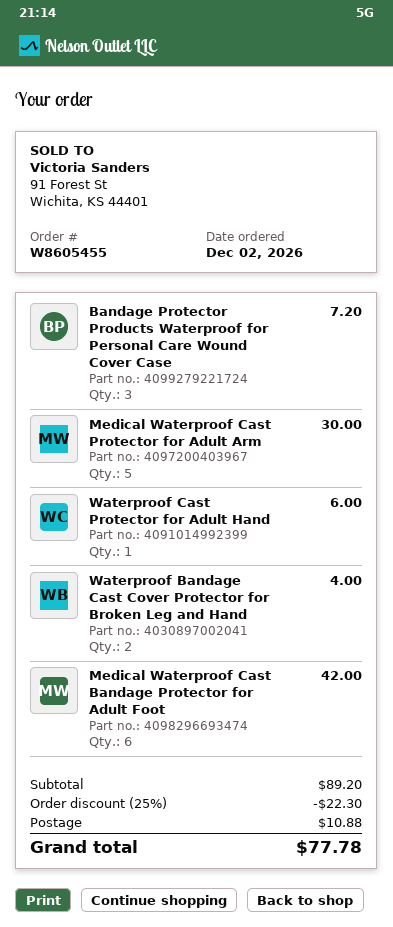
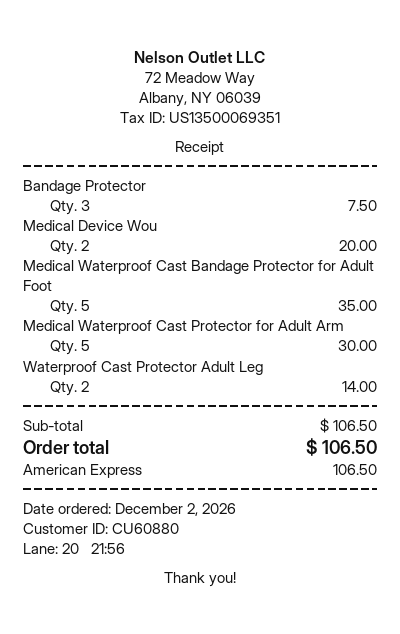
Bandage Protector Products Waterproof for Personal Care Wound Cover Case: 3 for 7.20 -> 3 for 7.50
Waterproof Cast Protector for Adult Hand: 1 for 6.00 -> none
Waterproof Bandage Cast Cover Protector for Broken Leg and Hand: 2 for 4.00 -> none
Medical Waterproof Cast Bandage Protector for Adult Foot: 6 for 42.00 -> 5 for 35.00
Medical Device Wou: none -> 2 for 20.00
Waterproof Cast Protector Adult Leg: none -> 2 for 14.00
subtotal: 89.20 -> 106.50
discount: 25% = 22.30 -> none
shipping: 10.88 -> none
total: 77.78 -> 106.50

